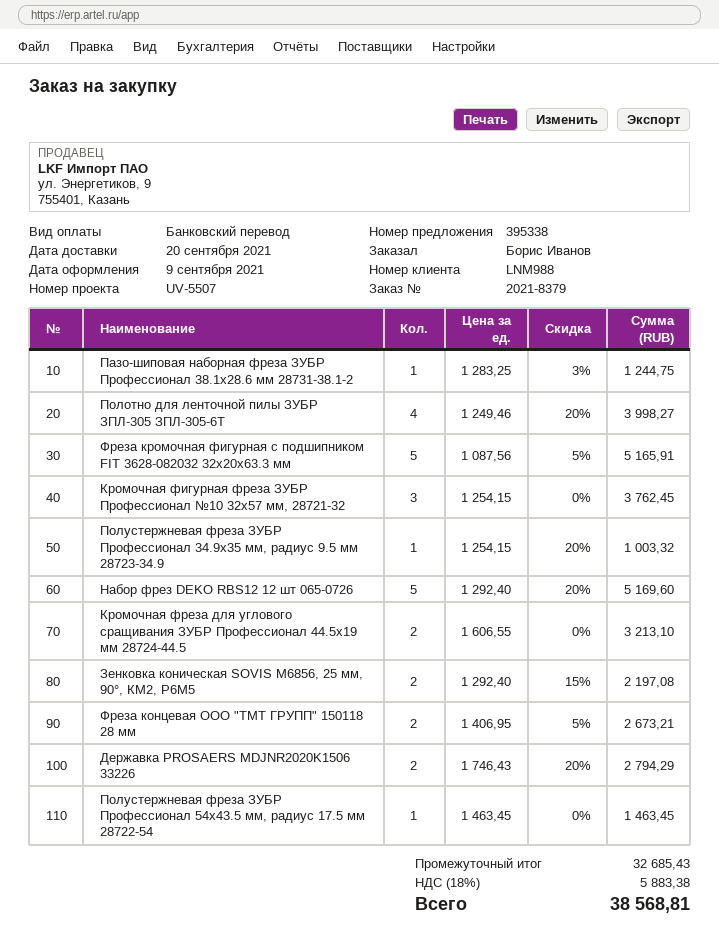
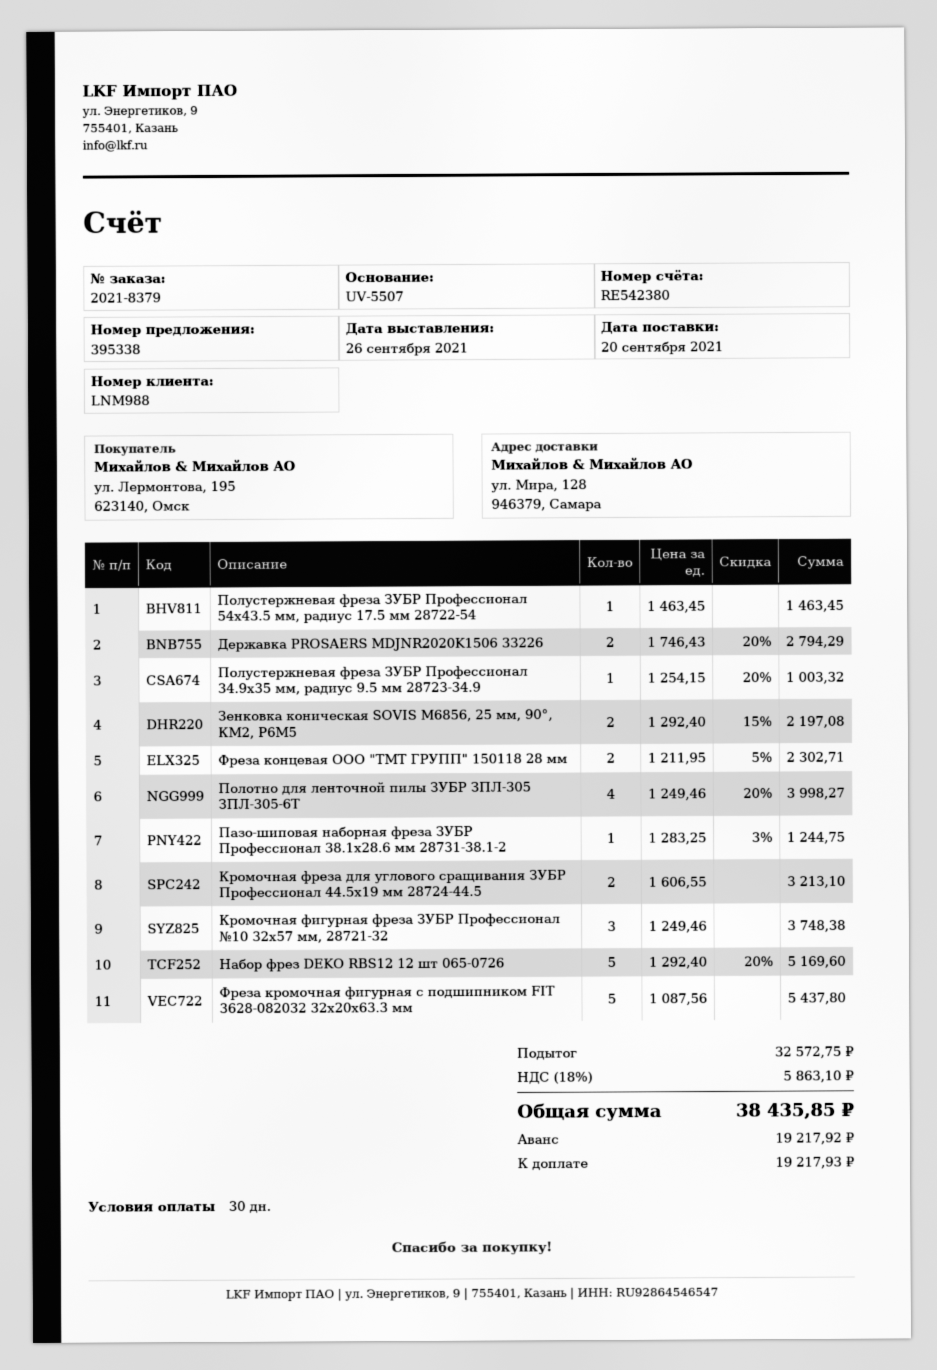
Фреза кромочная фигурная с подшипником FIT 3628-082032 32х20х63.3 мм: 5 x 1087.56 - 5% = 5165.91 -> 5 x 1087.56 = 5437.80
Кромочная фигурная фреза ЗУБР Профессионал №10 32x57 мм, 28721-32: 3 x 1254.15 = 3762.45 -> 3 x 1249.46 = 3748.38
Фреза концевая ООО "ТМТ ГРУПП" 150118 28 мм: 2 x 1406.95 - 5% = 2673.21 -> 2 x 1211.95 - 5% = 2302.71
subtotal: 32685.43 -> 32572.75
tax: 18% = 5883.38 -> 18% = 5863.10
total: 38568.81 -> 38435.85

